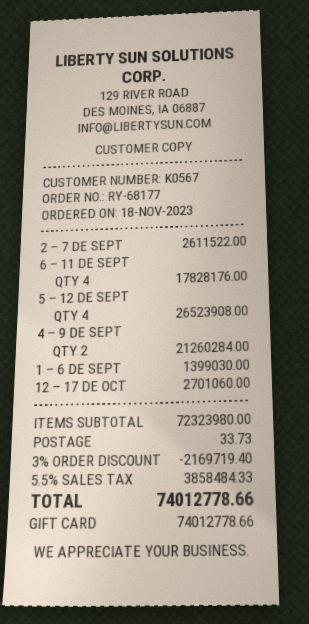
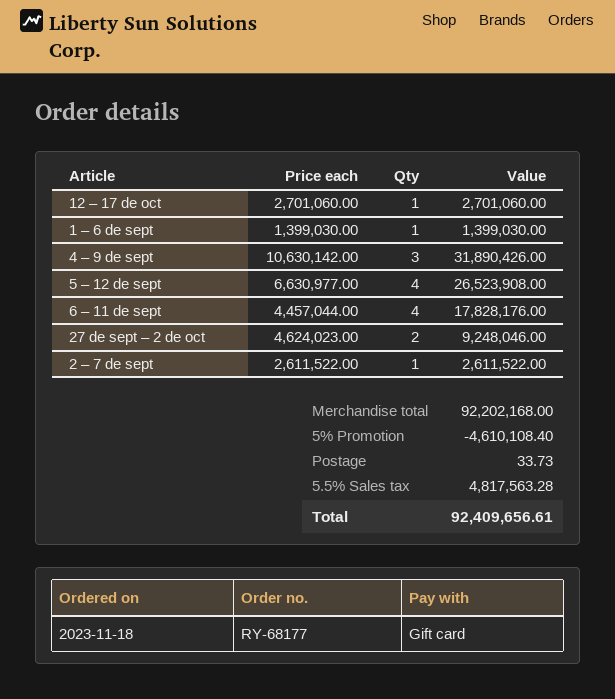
4 – 9 DE SEPT: 2 for 21260284.00 -> 3 for 31890426.00
27 de sept – 2 de oct: none -> 2 for 9248046.00
subtotal: 72323980.00 -> 92202168.00
discount: 3% = 2169719.40 -> 5% = 4610108.40
tax: 5.5% = 3858484.33 -> 5.5% = 4817563.28
total: 74012778.66 -> 92409656.61

